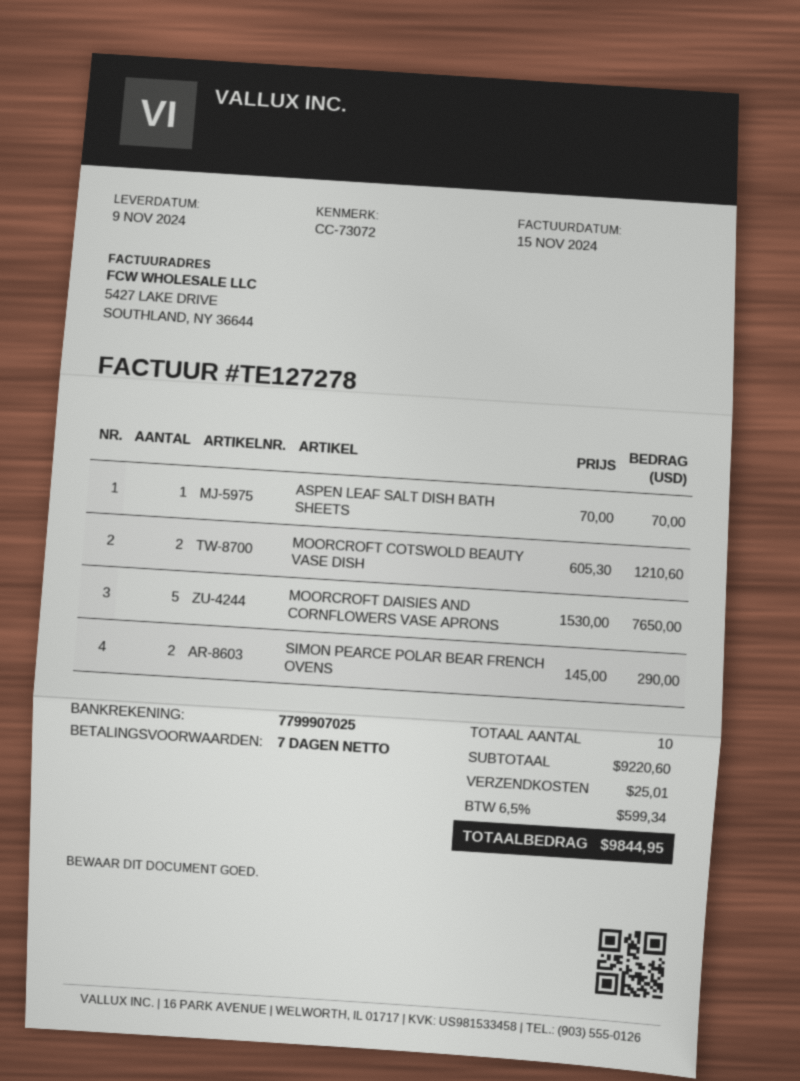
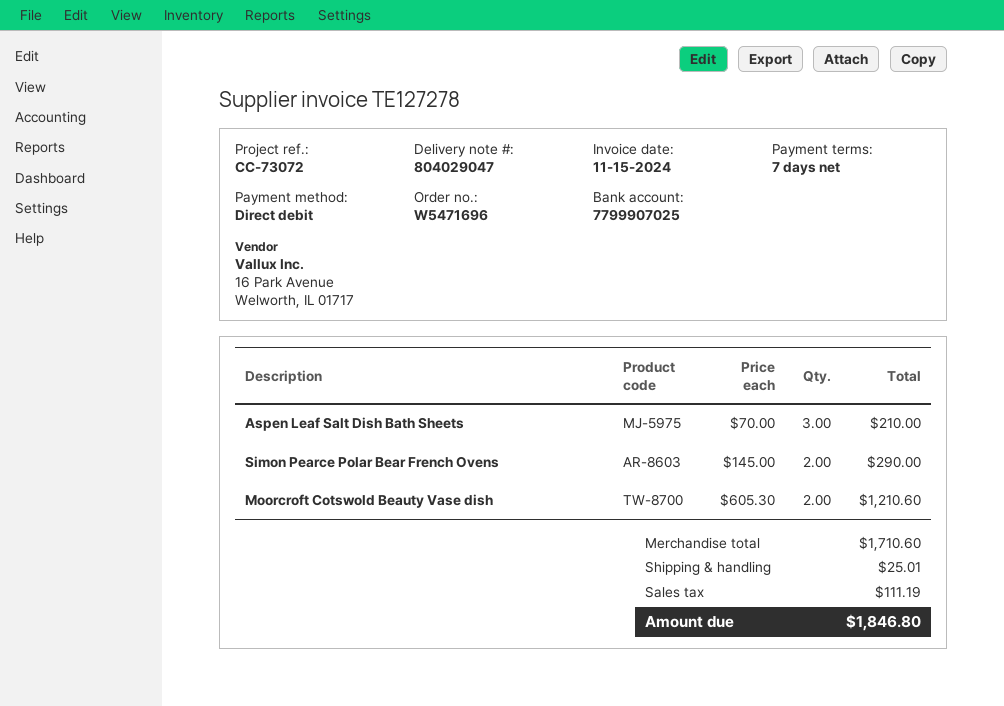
ASPEN LEAF SALT DISH BATH SHEETS: 1 x 70.00 = 70.00 -> 3 x 70.00 = 210.00
MOORCROFT DAISIES AND CORNFLOWERS VASE APRONS: 5 x 1530.00 = 7650.00 -> none
subtotal: 9220.60 -> 1710.60
tax: 599.34 -> 111.19
total: 9844.95 -> 1846.80

